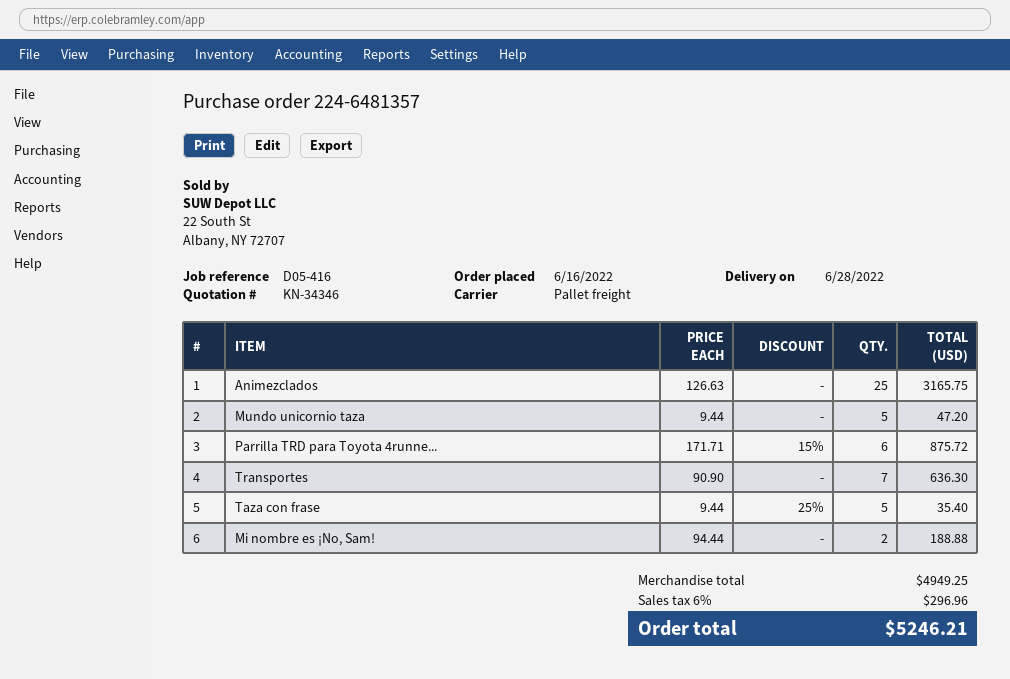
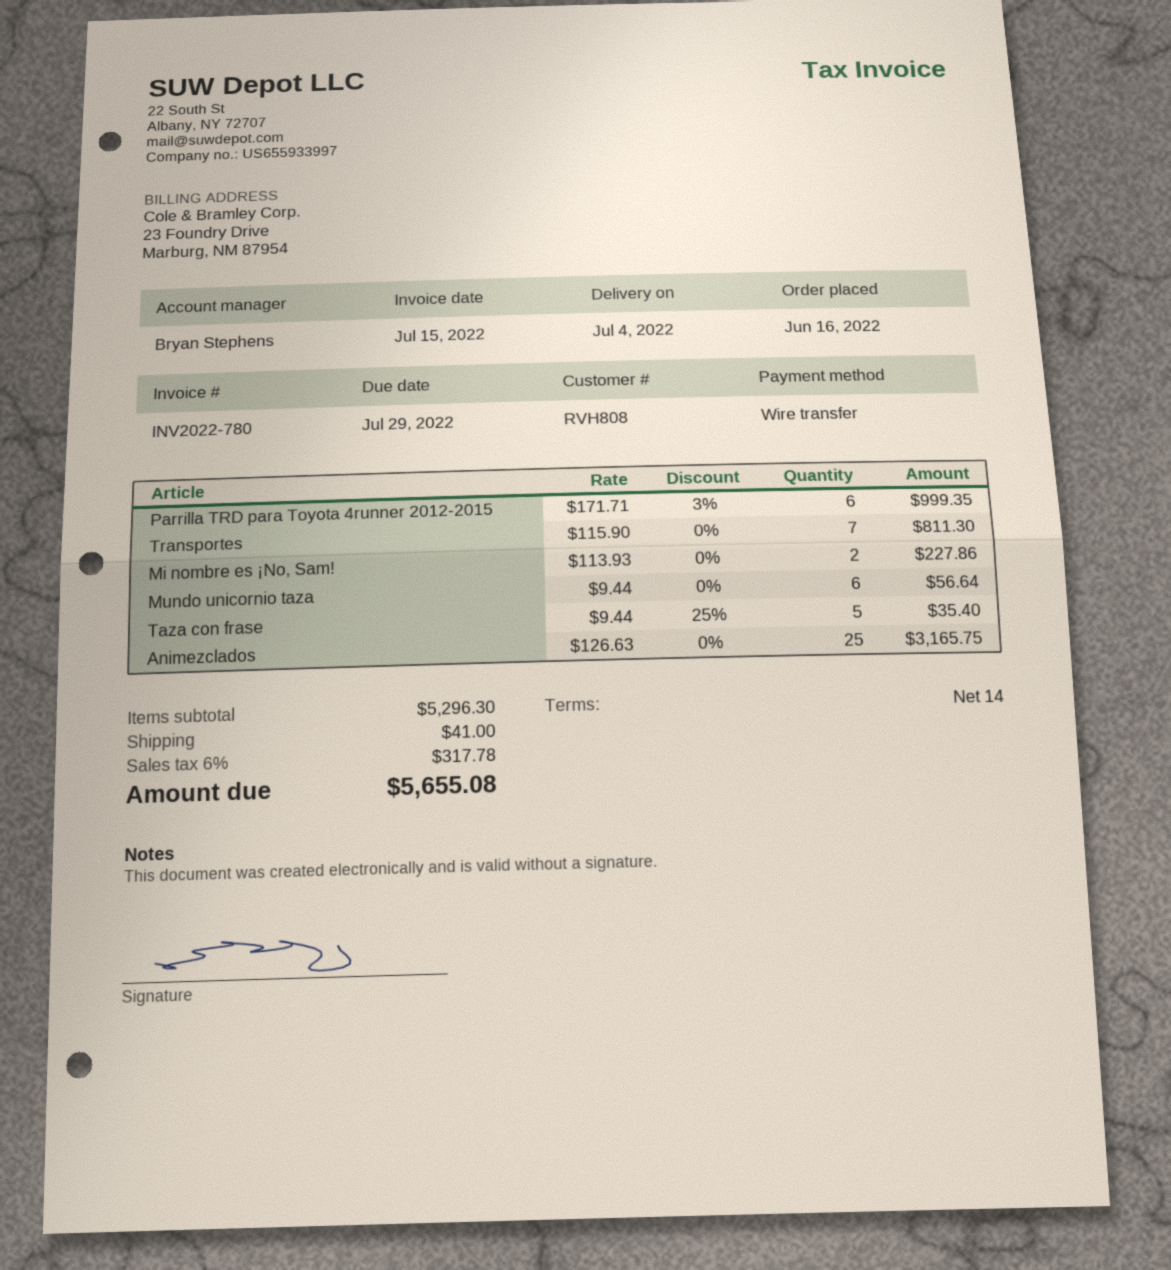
delivery date: 2022-06-28 -> 2022-07-04
Mundo unicornio taza: 5 x 9.44 = 47.20 -> 6 x 9.44 = 56.64
Parrilla TRD para Toyota 4runne...: 6 x 171.71 - 15% = 875.72 -> 6 x 171.71 - 3% = 999.35
Transportes: 7 x 90.90 = 636.30 -> 7 x 115.90 = 811.30
Mi nombre es ¡No, Sam!: 2 x 94.44 = 188.88 -> 2 x 113.93 = 227.86
subtotal: 4949.25 -> 5296.30
shipping: none -> 41.00
tax: 6% = 296.96 -> 6% = 317.78
total: 5246.21 -> 5655.08

